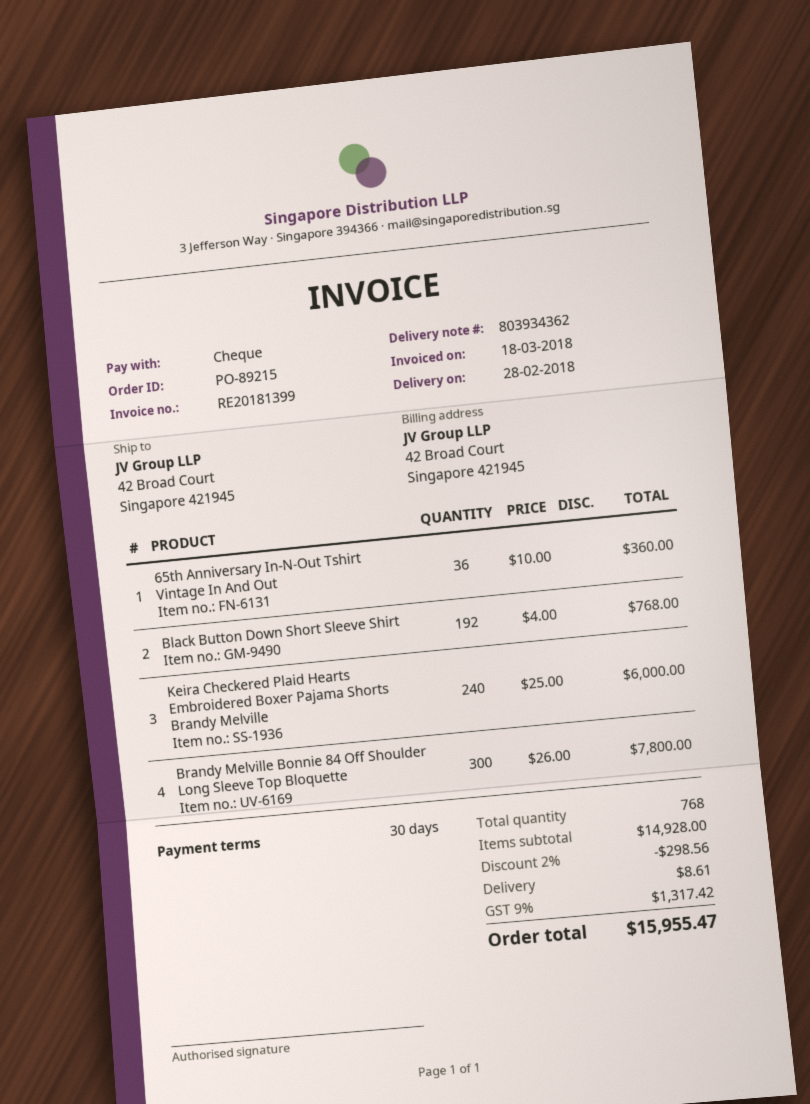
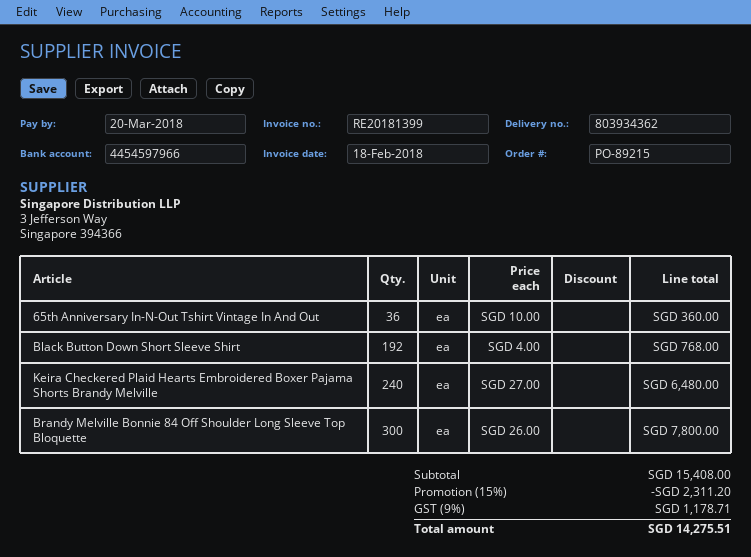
invoice date: 2018-03-18 -> 2018-02-18
Keira Checkered Plaid Hearts Embroidered Boxer Pajama Shorts Brandy Melville: 240 x 25.00 = 6000.00 -> 240 x 27.00 = 6480.00
subtotal: 14928.00 -> 15408.00
discount: 2% = 298.56 -> 15% = 2311.20
shipping: 8.61 -> none
tax: 9% = 1317.42 -> 9% = 1178.71
total: 15955.47 -> 14275.51

